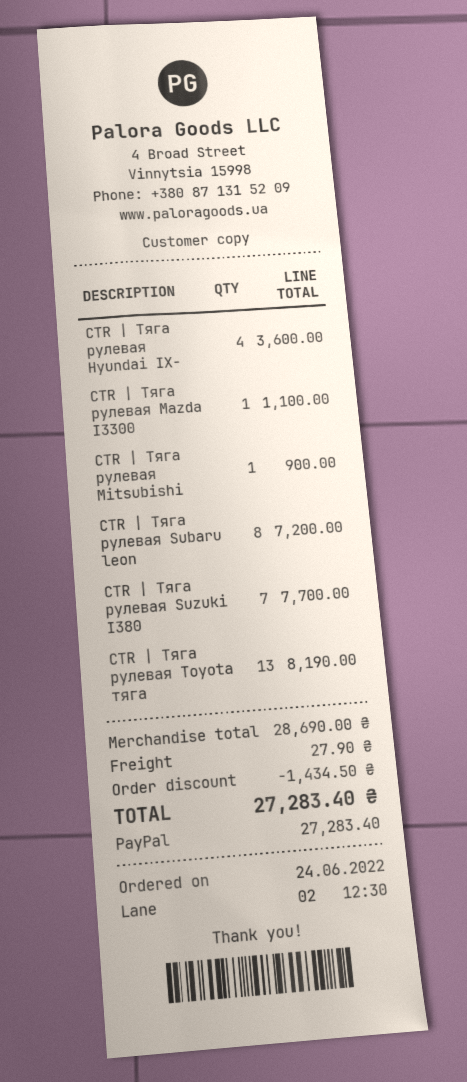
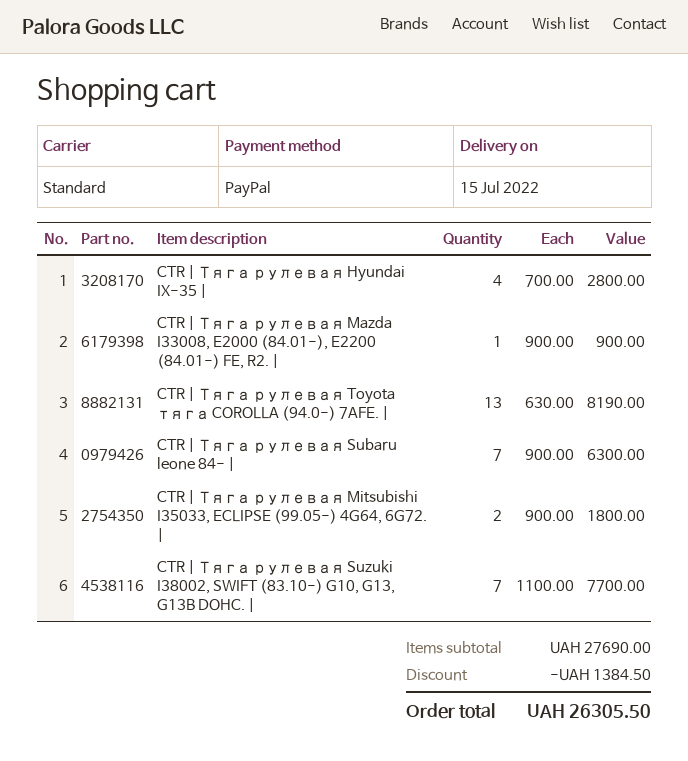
CTR | Тяга рулевая Hyundai IX-: 4 for 3600.00 -> 4 for 2800.00
CTR | Тяга рулевая Mazda I3300: 1 for 1100.00 -> 1 for 900.00
CTR | Тяга рулевая Mitsubishi: 1 for 900.00 -> 2 for 1800.00
CTR | Тяга рулевая Subaru leon: 8 for 7200.00 -> 7 for 6300.00
subtotal: 28690.00 -> 27690.00
discount: 1434.50 -> 1384.50
shipping: 27.90 -> none
total: 27283.40 -> 26305.50

